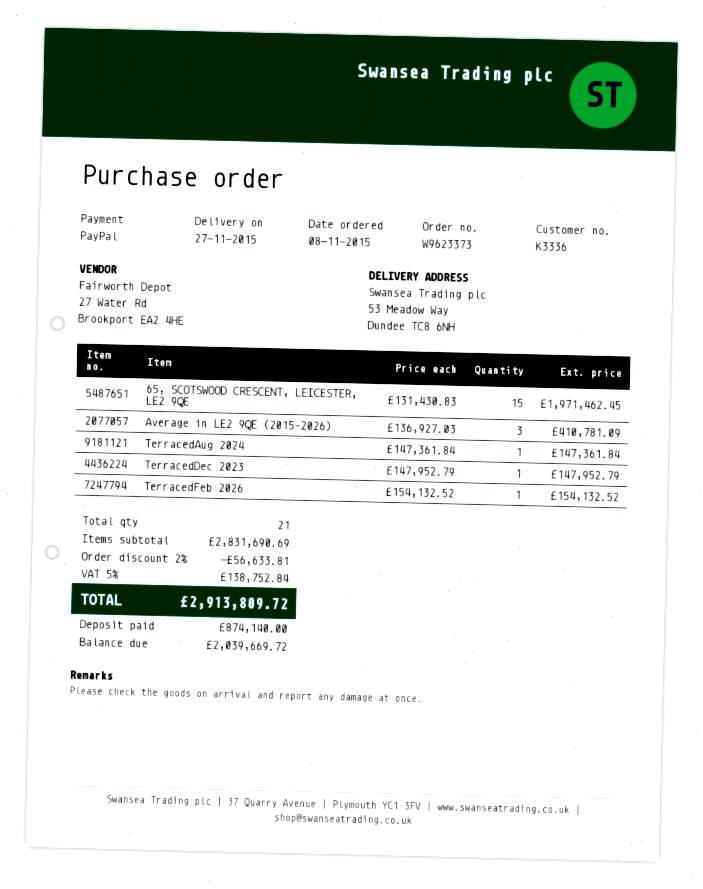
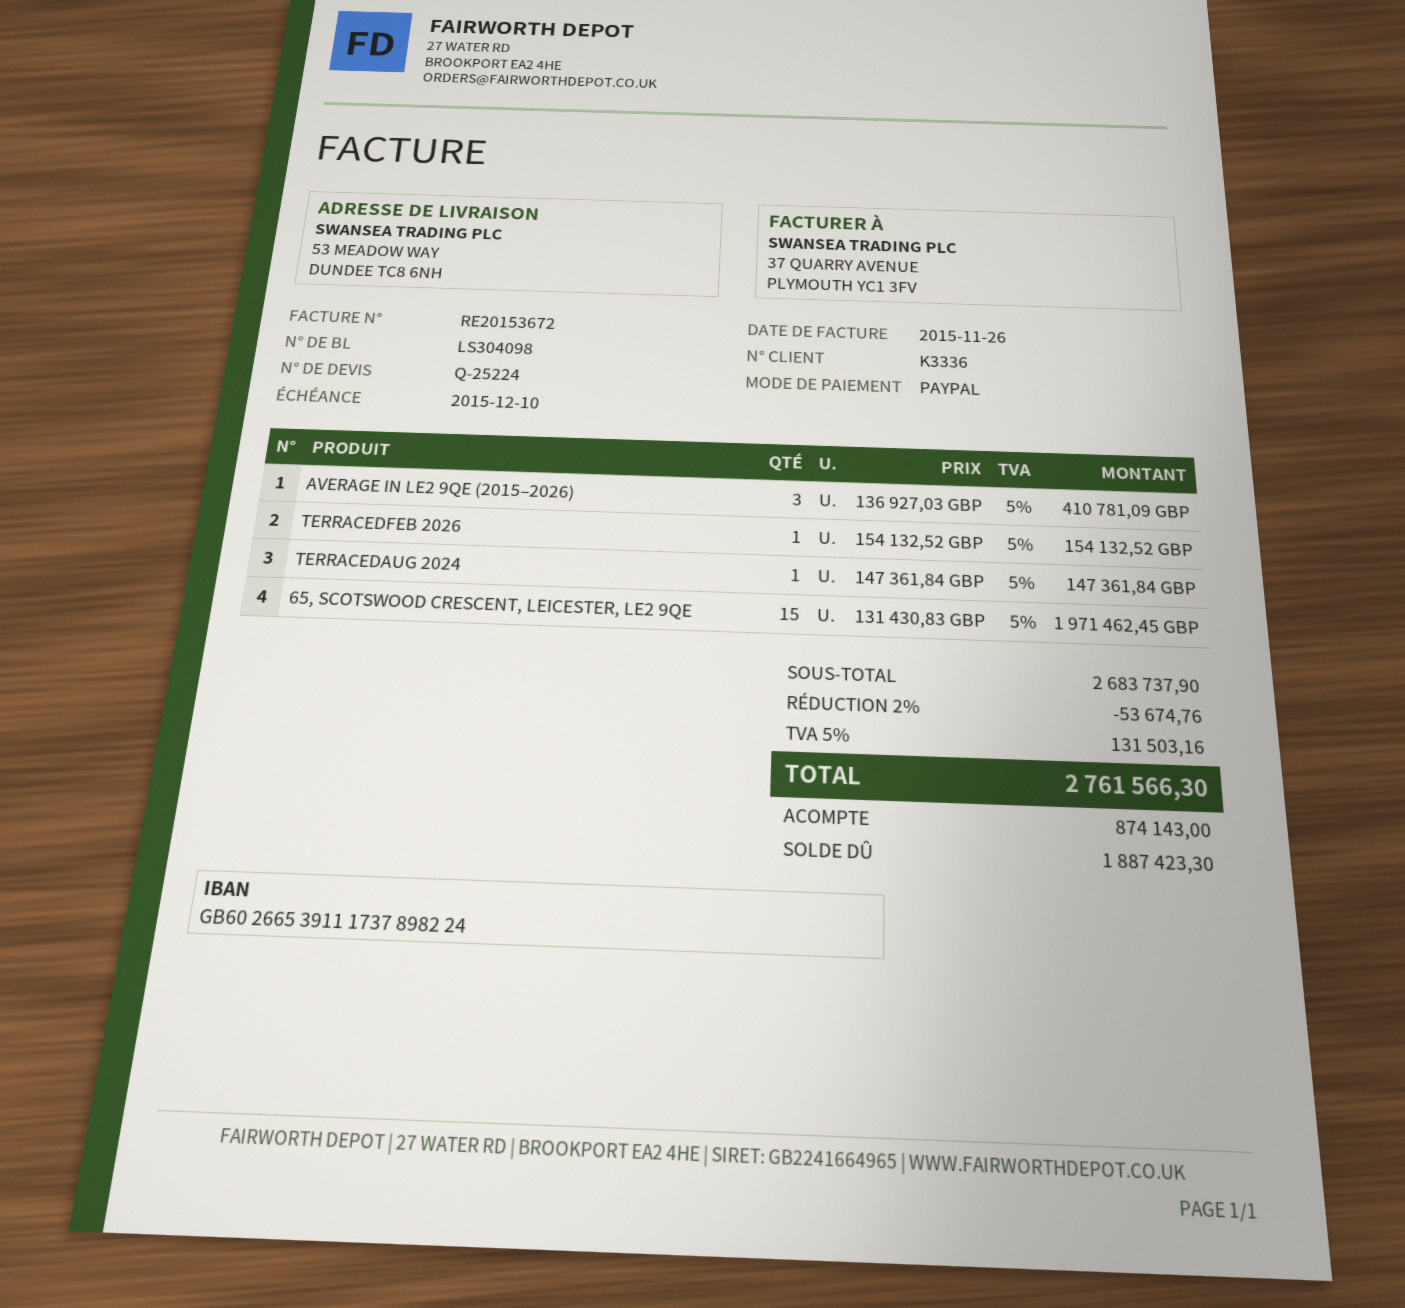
TerracedDec 2023: 1 x 147952.79 = 147952.79 -> none
subtotal: 2831690.69 -> 2683737.90
discount: 2% = 56633.81 -> 2% = 53674.76
tax: 5% = 138752.84 -> 5% = 131503.16
total: 2913809.72 -> 2761566.30
deposit: 874140.00 -> 874143.00
balance: 2039669.72 -> 1887423.30

